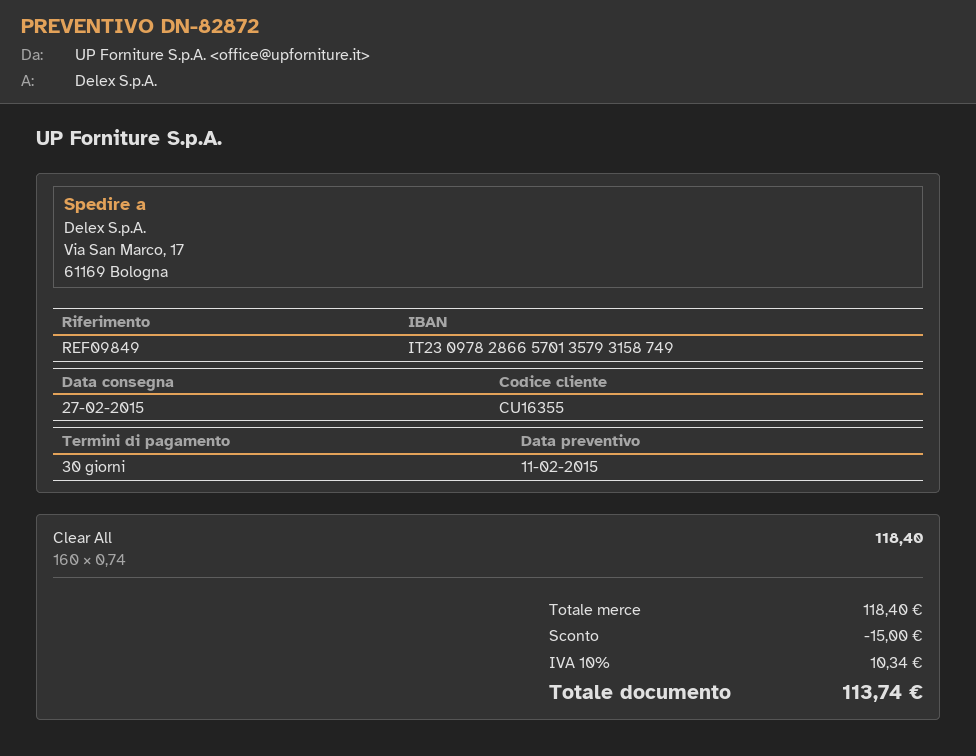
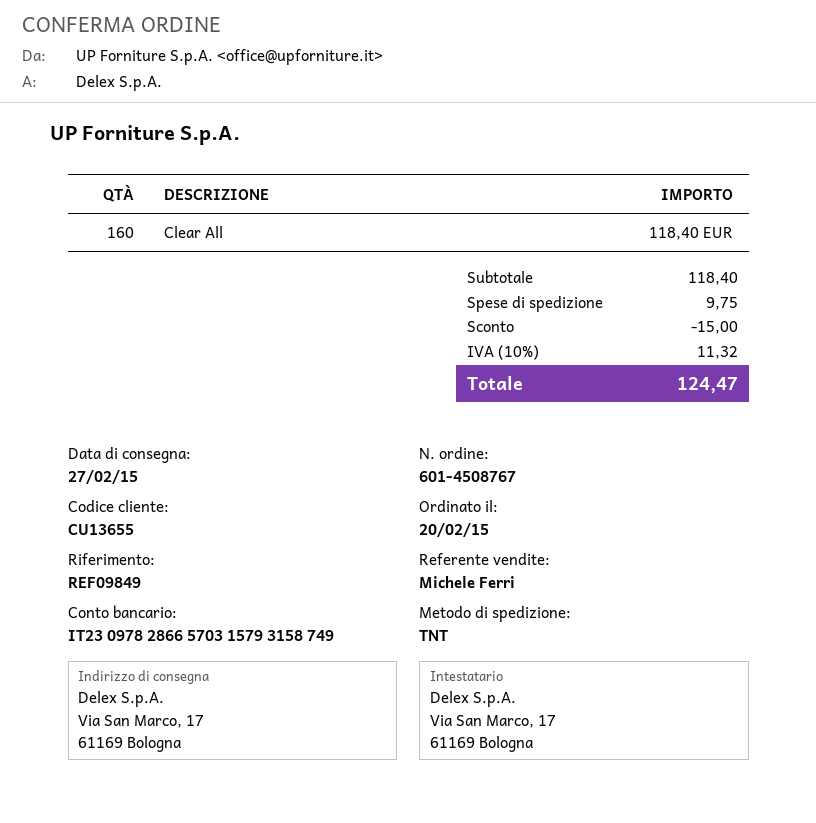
customer number: CU16355 -> CU13655
bank account: IT2309782866570135793158749 -> IT2309782866570315793158749
shipping: none -> 9.75
tax: 10% = 10.34 -> 10% = 11.32
total: 113.74 -> 124.47

